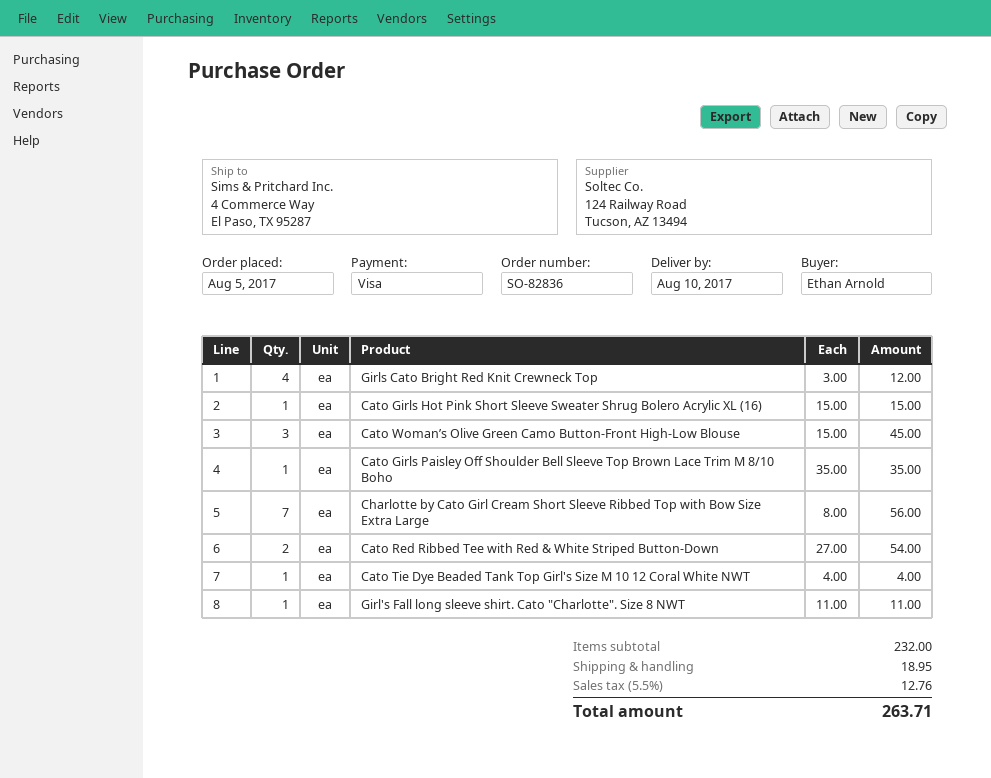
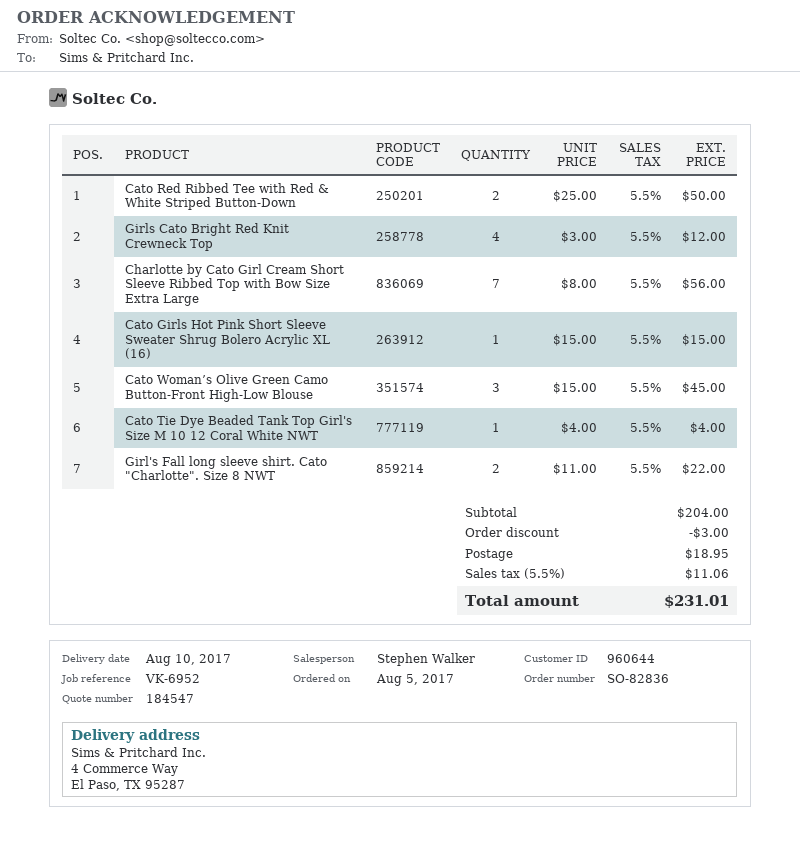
Cato Girls Paisley Off Shoulder Bell Sleeve Top Brown Lace Trim M 8/10 Boho: 1 x 35.00 = 35.00 -> none
Cato Red Ribbed Tee with Red & White Striped Button-Down: 2 x 27.00 = 54.00 -> 2 x 25.00 = 50.00
Girl's Fall long sleeve shirt. Cato "Charlotte". Size 8 NWT: 1 x 11.00 = 11.00 -> 2 x 11.00 = 22.00
subtotal: 232.00 -> 204.00
discount: none -> 3.00
tax: 5.5% = 12.76 -> 5.5% = 11.06
total: 263.71 -> 231.01

